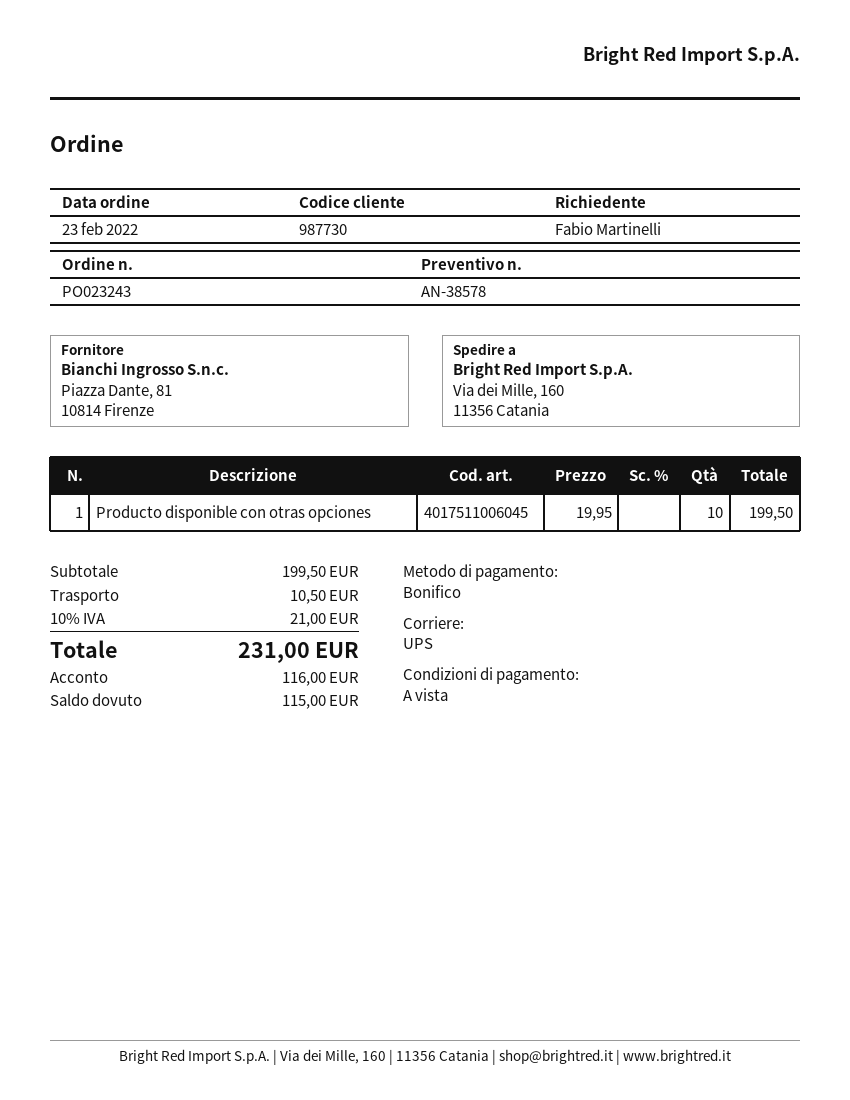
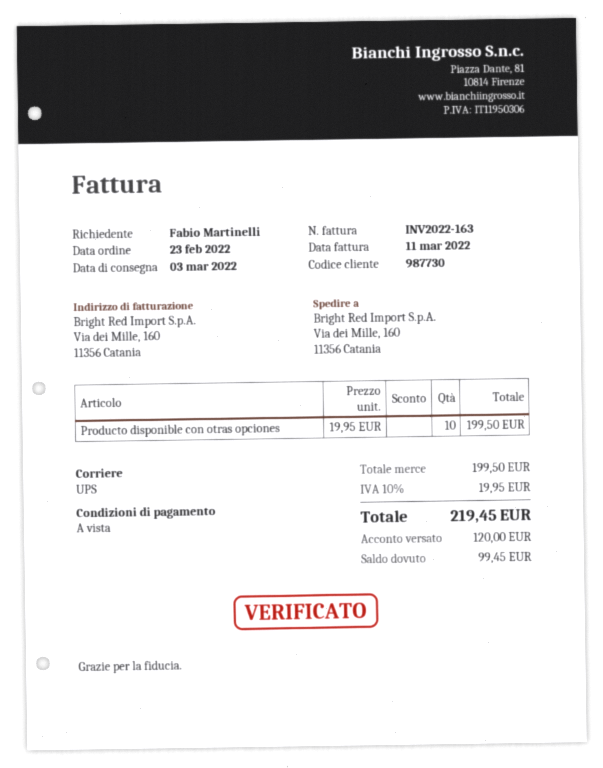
shipping: 10.50 -> none
tax: 10% = 21.00 -> 10% = 19.95
total: 231.00 -> 219.45
deposit: 116.00 -> 120.00
balance: 115.00 -> 99.45

